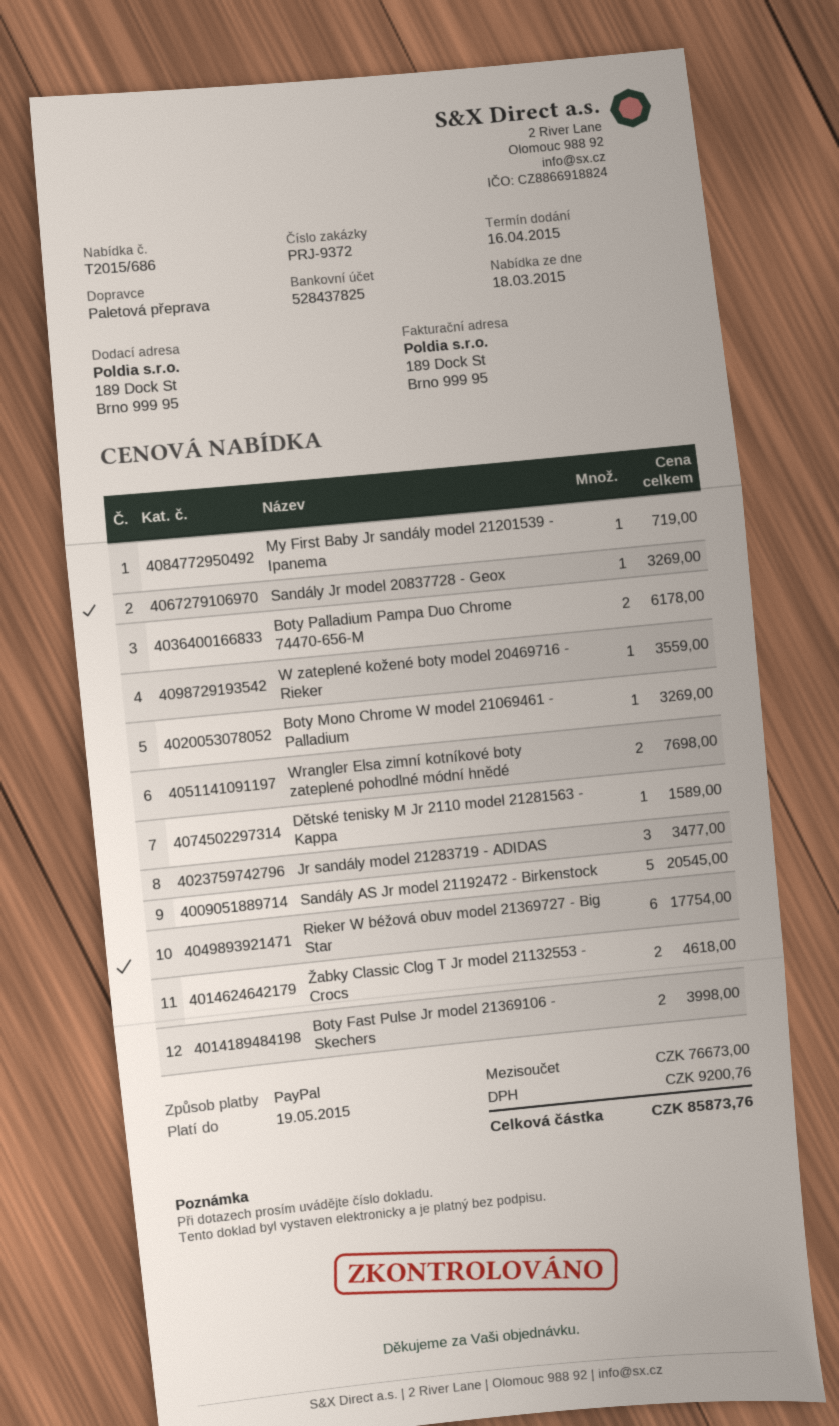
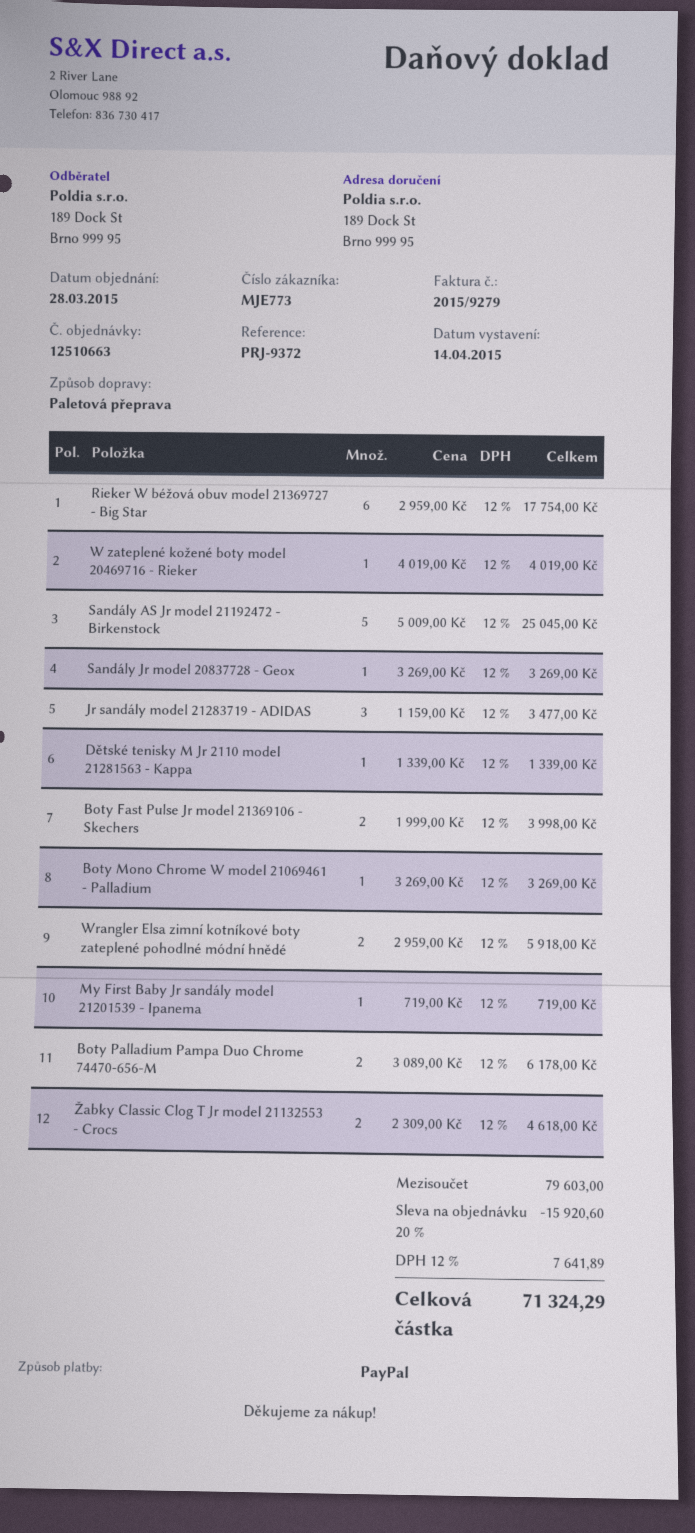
W zateplené kožené boty model 20469716 - Rieker: 1 for 3559.00 -> 1 for 4019.00
Wrangler Elsa zimní kotníkové boty zateplené pohodlné módní hnědé: 2 for 7698.00 -> 2 for 5918.00
Dětské tenisky M Jr 2110 model 21281563 - Kappa: 1 for 1589.00 -> 1 for 1339.00
Sandály AS Jr model 21192472 - Birkenstock: 5 for 20545.00 -> 5 for 25045.00
subtotal: 76673.00 -> 79603.00
discount: none -> 20% = 15920.60
tax: 9200.76 -> 7641.89
total: 85873.76 -> 71324.29

